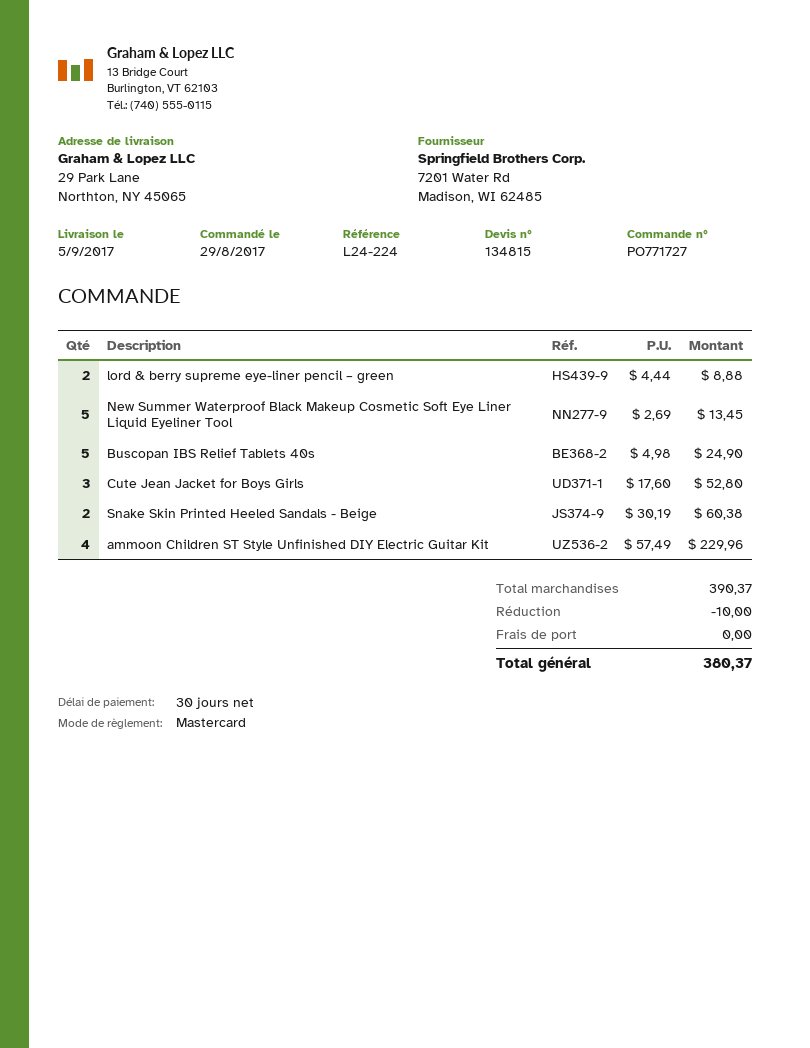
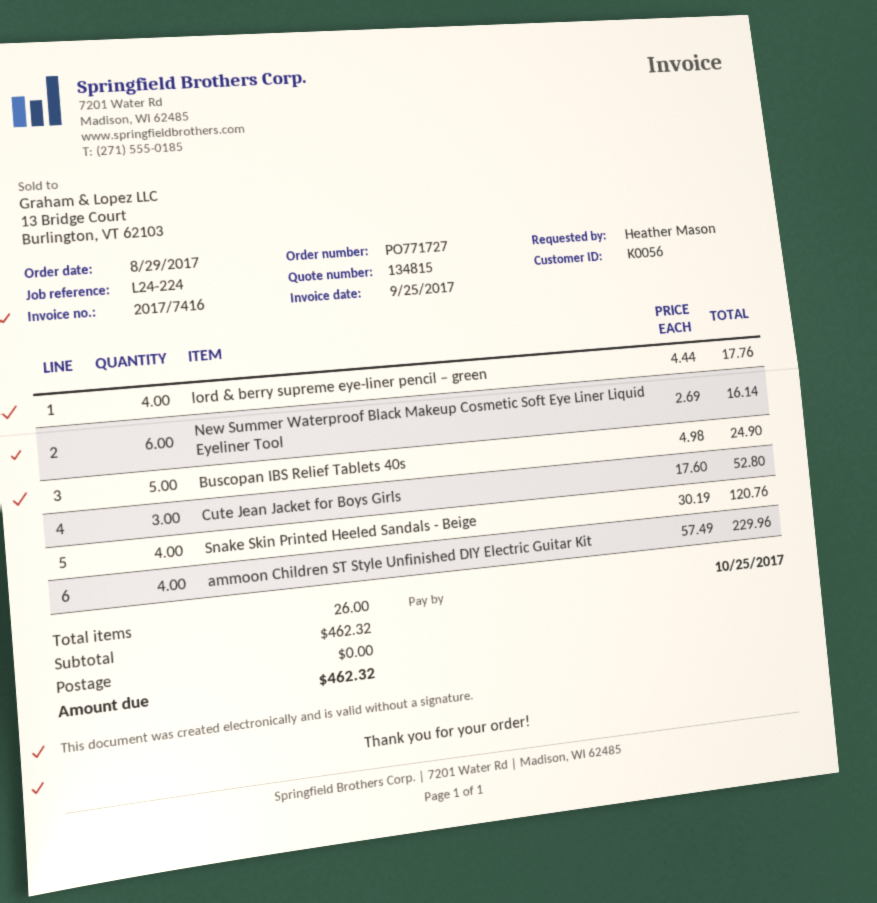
lord & berry supreme eye-liner pencil – green: 2 x 4.44 = 8.88 -> 4 x 4.44 = 17.76
New Summer Waterproof Black Makeup Cosmetic Soft Eye Liner Liquid Eyeliner Tool: 5 x 2.69 = 13.45 -> 6 x 2.69 = 16.14
Snake Skin Printed Heeled Sandals - Beige: 2 x 30.19 = 60.38 -> 4 x 30.19 = 120.76
subtotal: 390.37 -> 462.32
discount: 10.00 -> none
total: 380.37 -> 462.32

